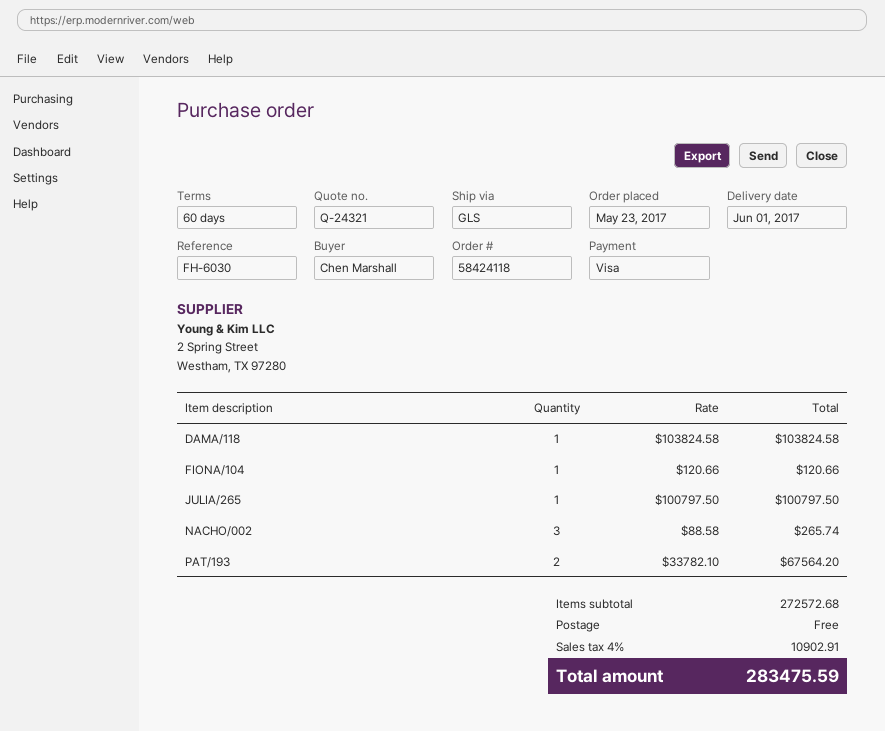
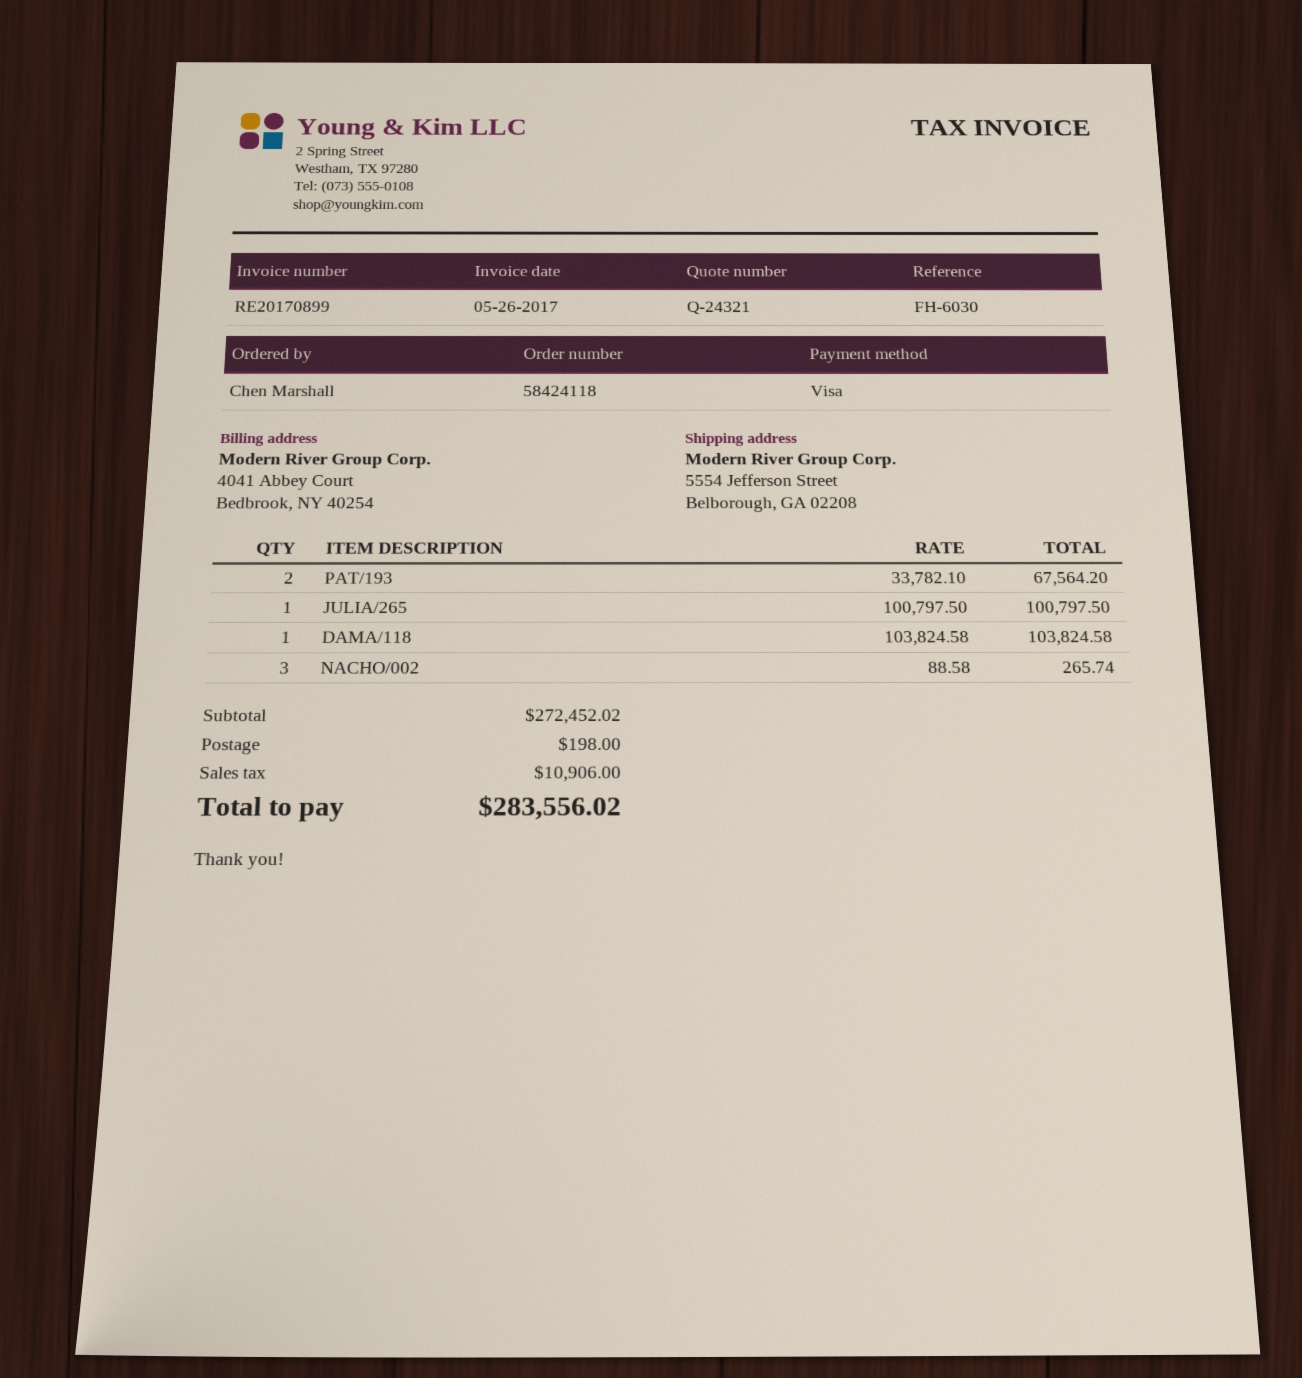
FIONA/104: 1 x 120.66 = 120.66 -> none
subtotal: 272572.68 -> 272452.02
shipping: 0.00 -> 198.00
tax: 10902.91 -> 10906.00
total: 283475.59 -> 283556.02

